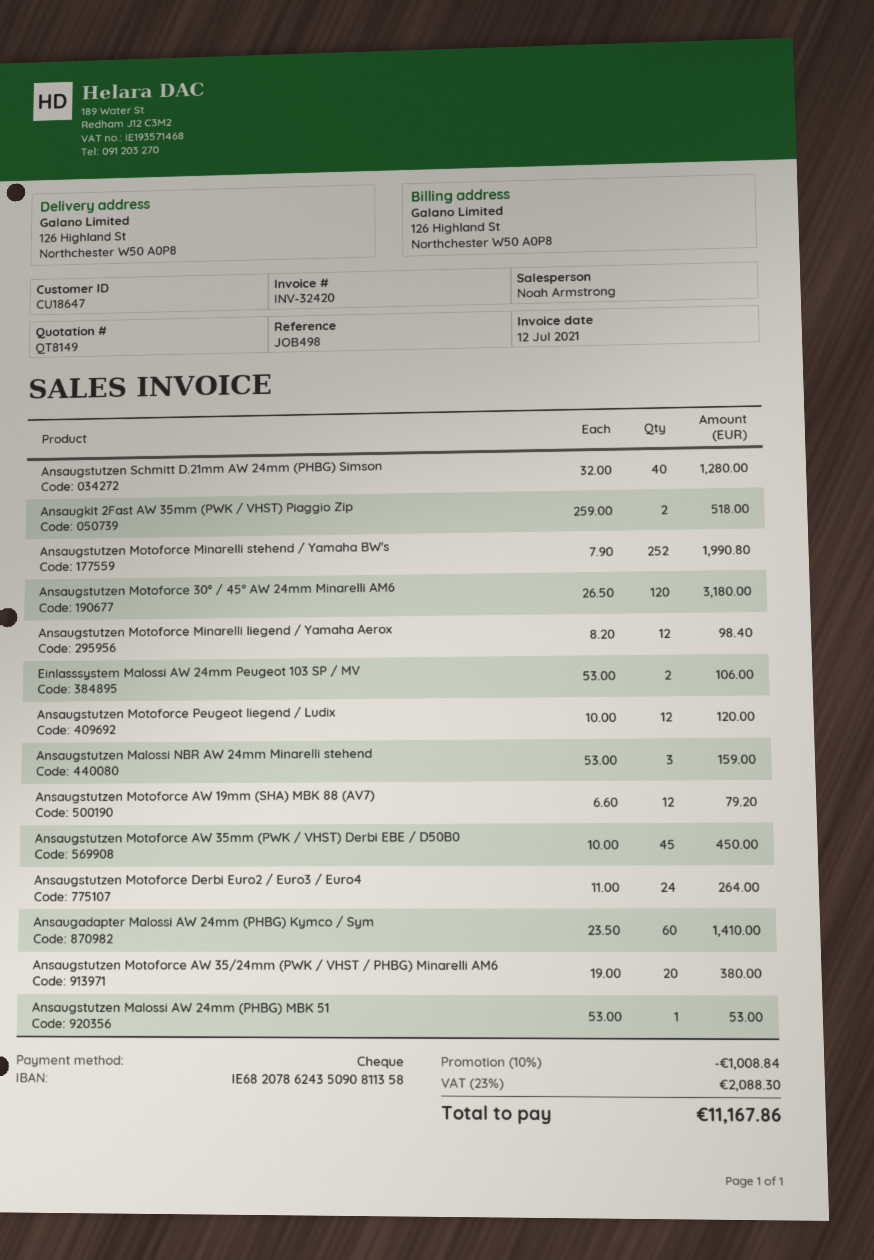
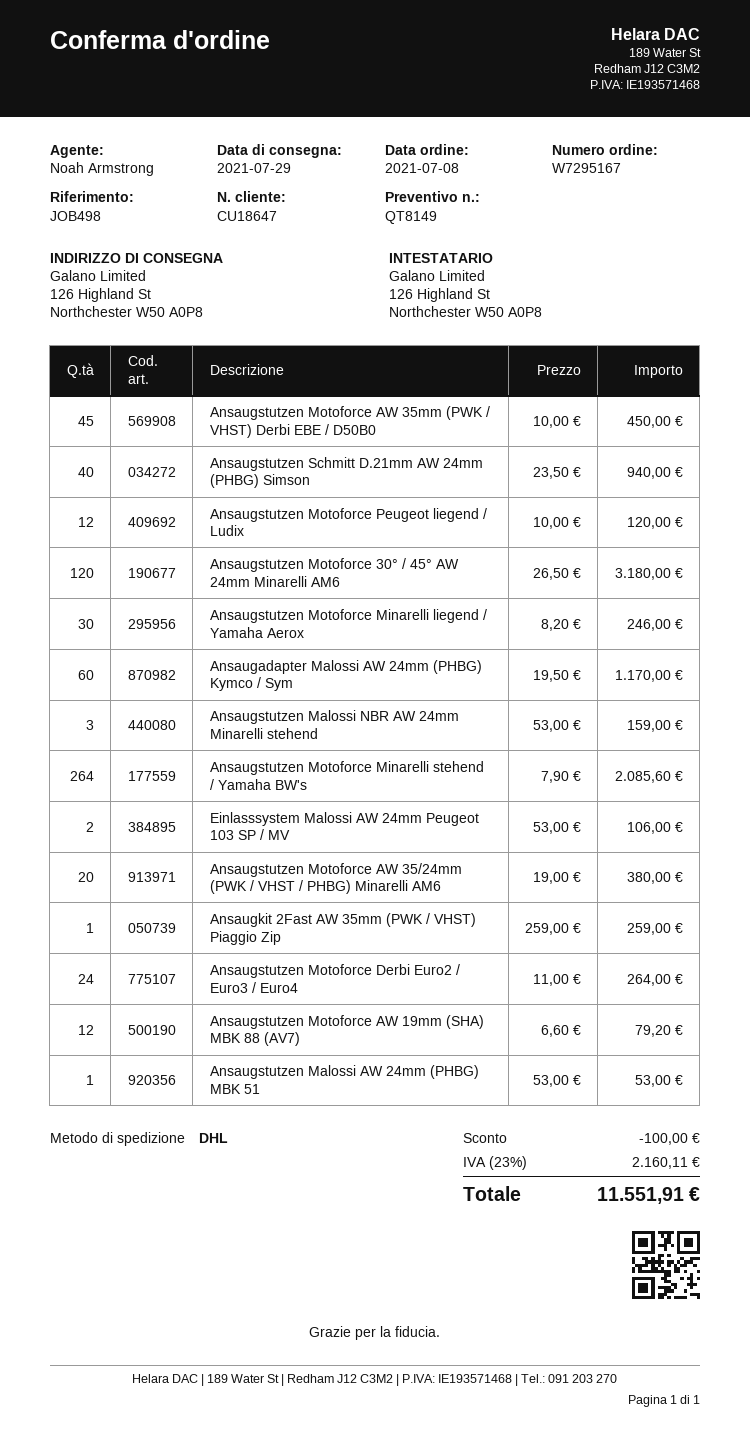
Ansaugstutzen Schmitt D.21mm AW 24mm (PHBG) Simson: 40 x 32.00 = 1280.00 -> 40 x 23.50 = 940.00
Ansaugkit 2Fast AW 35mm (PWK / VHST) Piaggio Zip: 2 x 259.00 = 518.00 -> 1 x 259.00 = 259.00
Ansaugstutzen Motoforce Minarelli stehend / Yamaha BW's: 252 x 7.90 = 1990.80 -> 264 x 7.90 = 2085.60
Ansaugstutzen Motoforce Minarelli liegend / Yamaha Aerox: 12 x 8.20 = 98.40 -> 30 x 8.20 = 246.00
Ansaugadapter Malossi AW 24mm (PHBG) Kymco / Sym: 60 x 23.50 = 1410.00 -> 60 x 19.50 = 1170.00
discount: 1008.84 -> 100.00
tax: 23% = 2088.30 -> 23% = 2160.11
total: 11167.86 -> 11551.91

